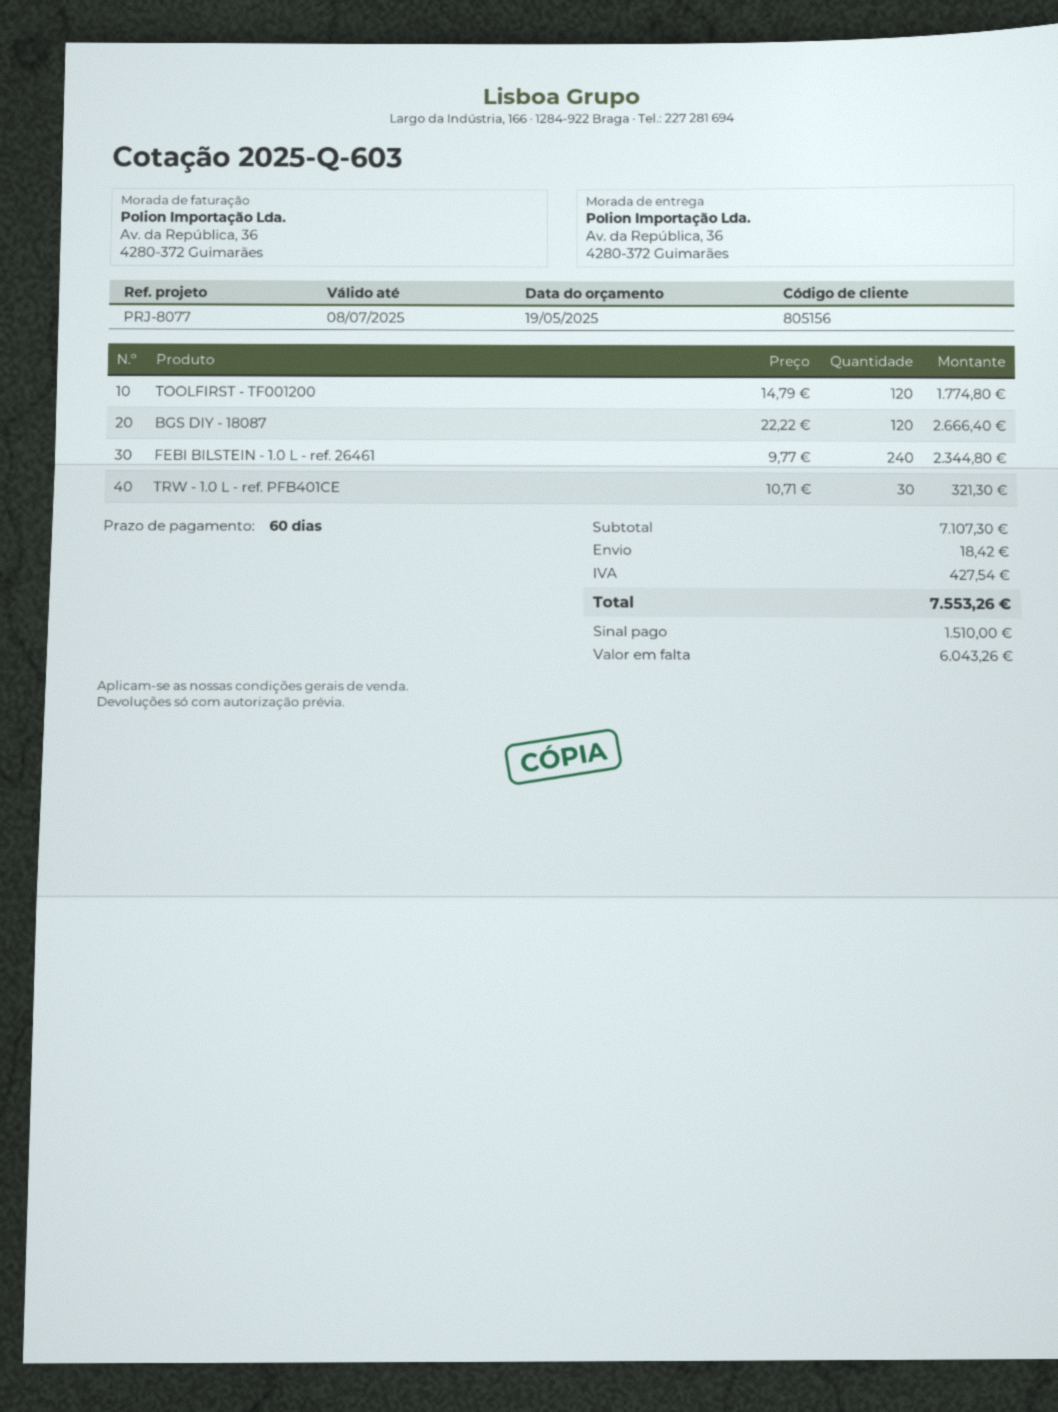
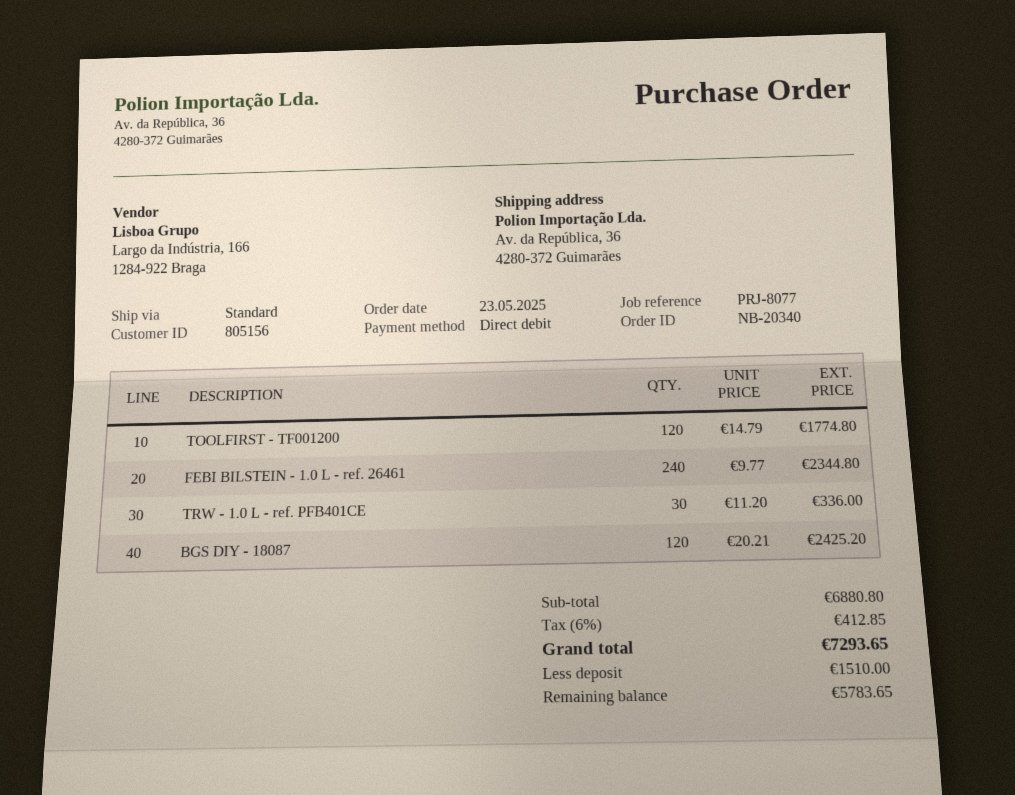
BGS DIY - 18087: 120 x 22.22 = 2666.40 -> 120 x 20.21 = 2425.20
TRW - 1.0 L - ref. PFB401CE: 30 x 10.71 = 321.30 -> 30 x 11.20 = 336.00
subtotal: 7107.30 -> 6880.80
shipping: 18.42 -> none
tax: 427.54 -> 412.85
total: 7553.26 -> 7293.65
balance: 6043.26 -> 5783.65

